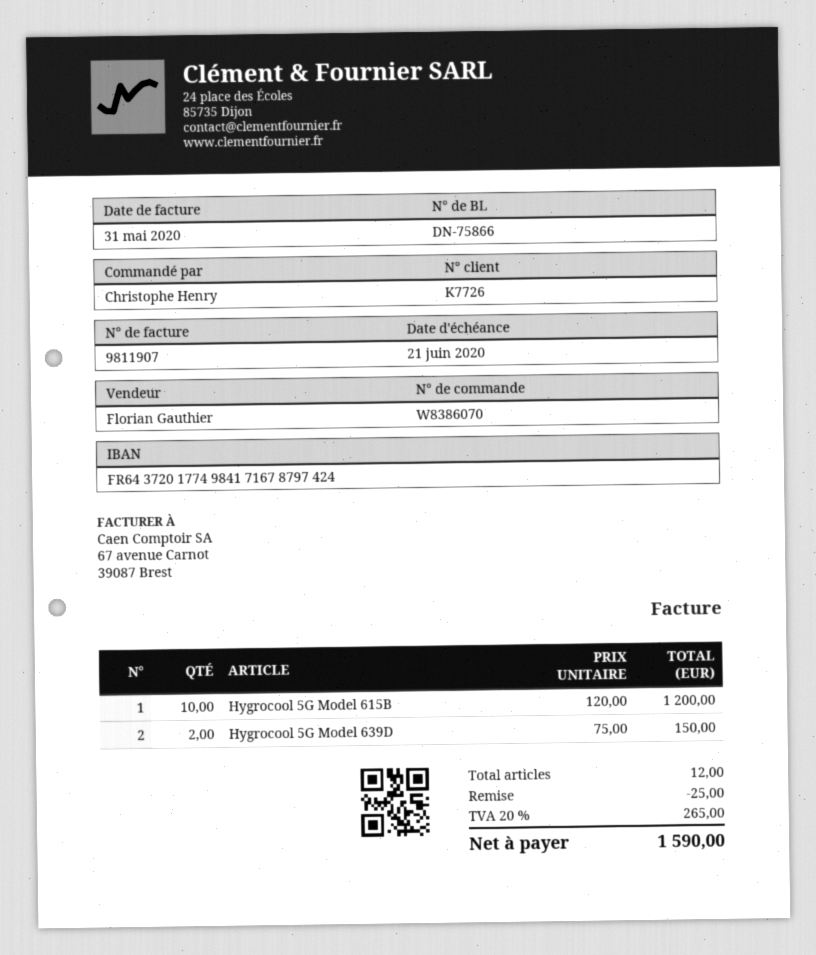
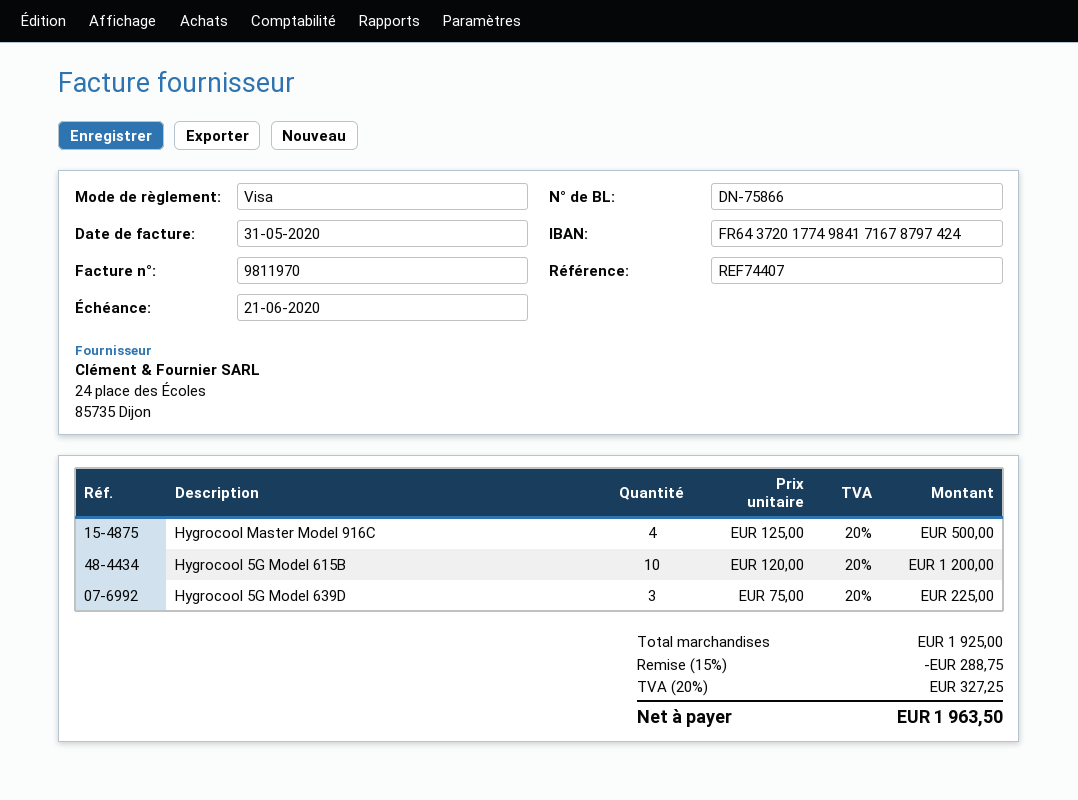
invoice number: 9811907 -> 9811970
Hygrocool 5G Model 639D: 2 x 75.00 = 150.00 -> 3 x 75.00 = 225.00
Hygrocool Master Model 916C: none -> 4 x 125.00 = 500.00
discount: 25.00 -> 288.75
tax: 20% = 265.00 -> 20% = 327.25
total: 1590.00 -> 1963.50

